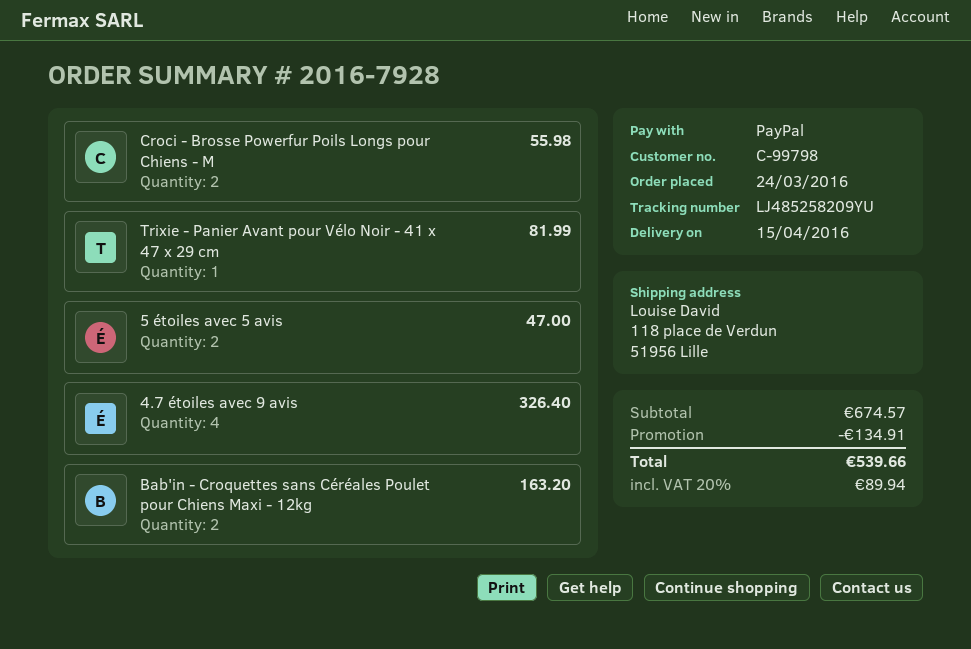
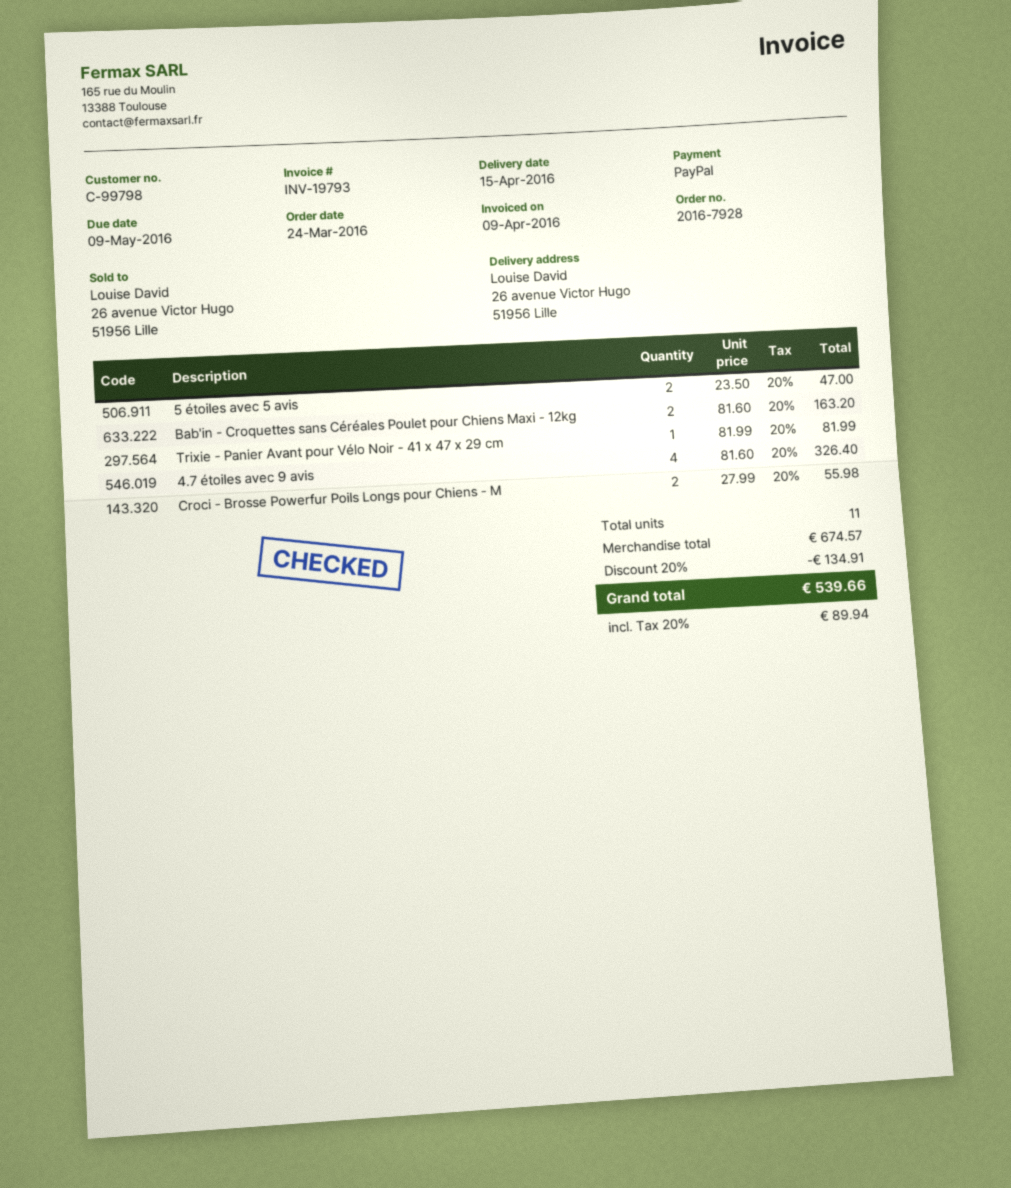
ship to: 118 place de Verdun, 51956 Lille -> 26 avenue Victor Hugo, 51956 Lille

